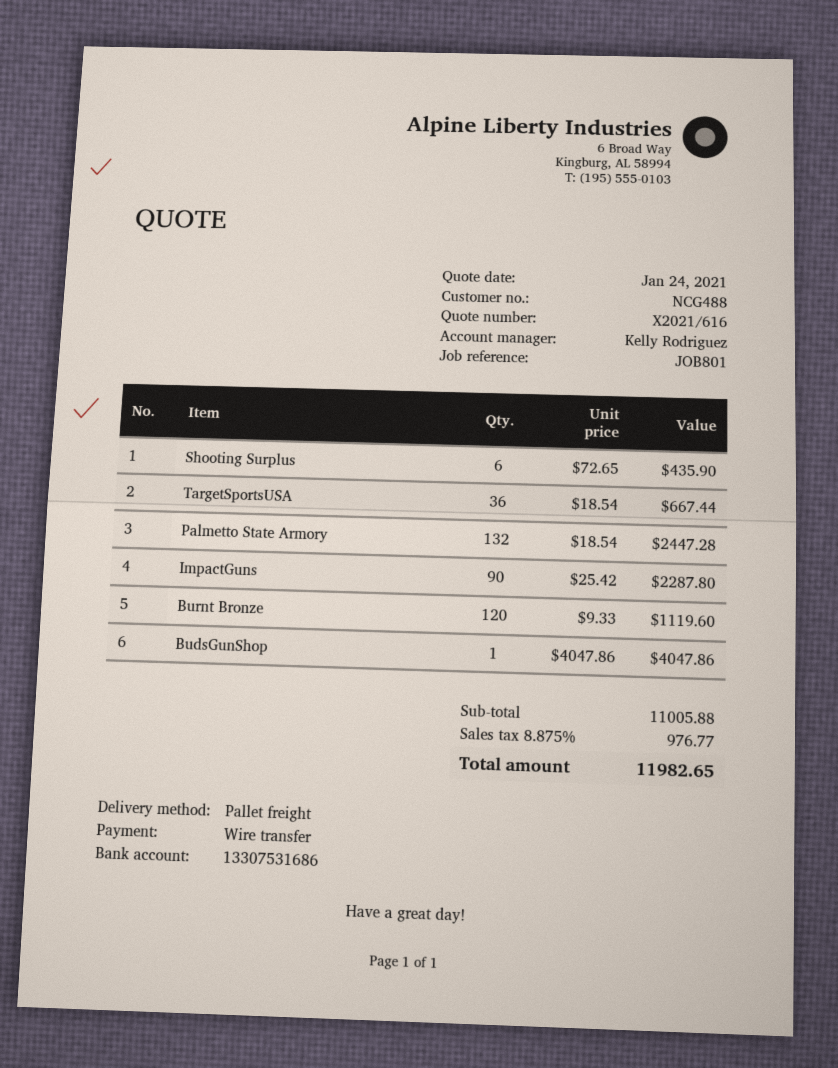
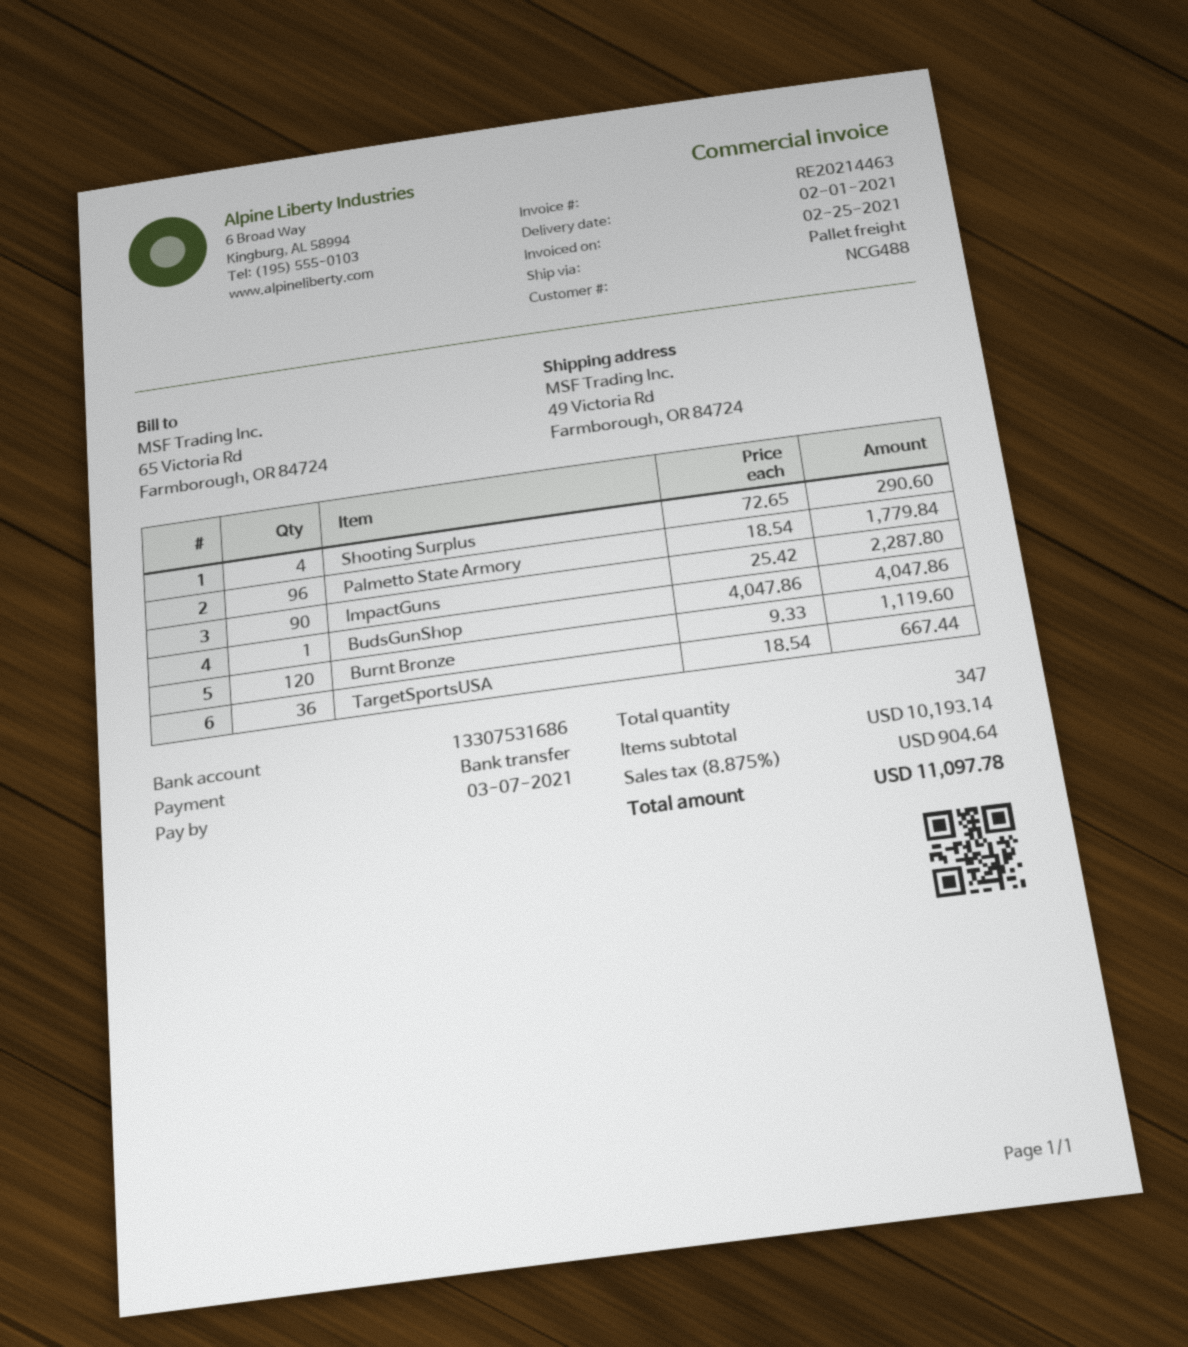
Shooting Surplus: 6 x 72.65 = 435.90 -> 4 x 72.65 = 290.60
Palmetto State Armory: 132 x 18.54 = 2447.28 -> 96 x 18.54 = 1779.84
subtotal: 11005.88 -> 10193.14
tax: 8.875% = 976.77 -> 8.875% = 904.64
total: 11982.65 -> 11097.78

